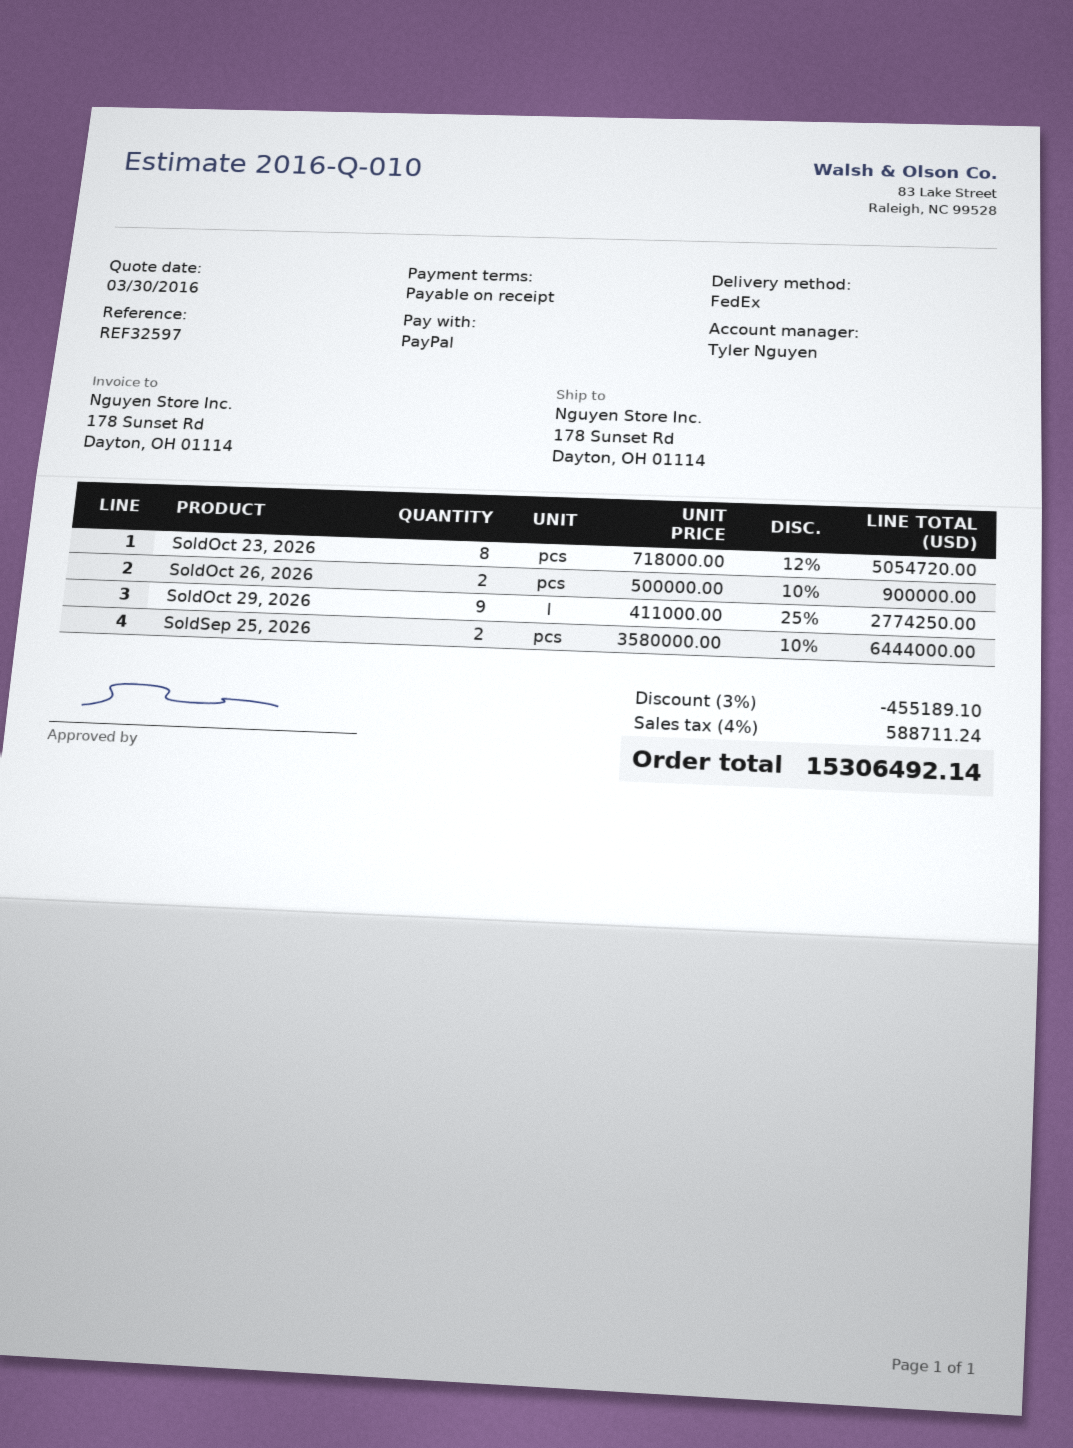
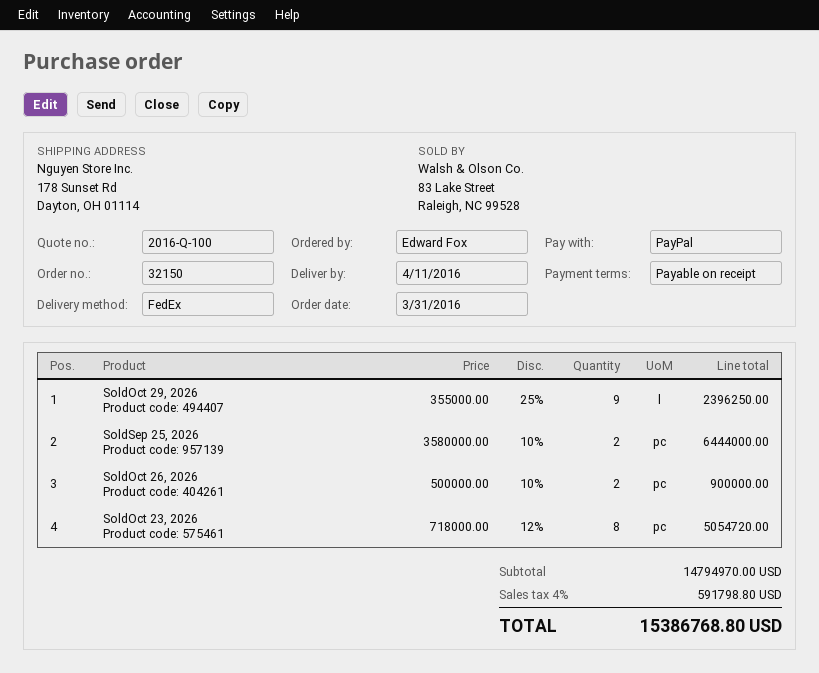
quote number: 2016-Q-010 -> 2016-Q-100
SoldOct 29, 2026: 9 x 411000.00 - 25% = 2774250.00 -> 9 x 355000.00 - 25% = 2396250.00
discount: 3% = 455189.10 -> none
tax: 4% = 588711.24 -> 4% = 591798.80
total: 15306492.14 -> 15386768.80

